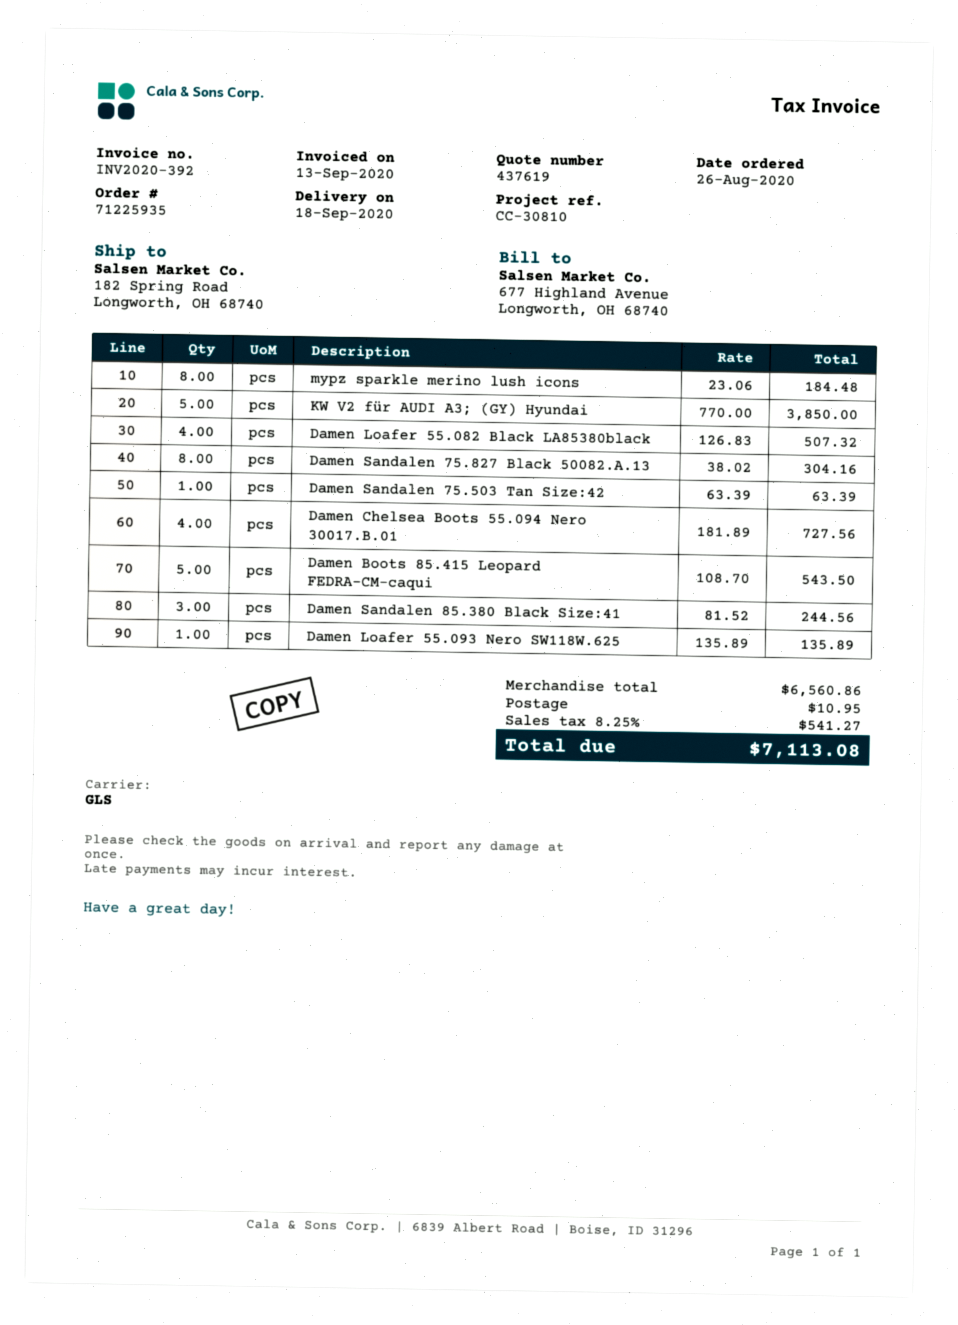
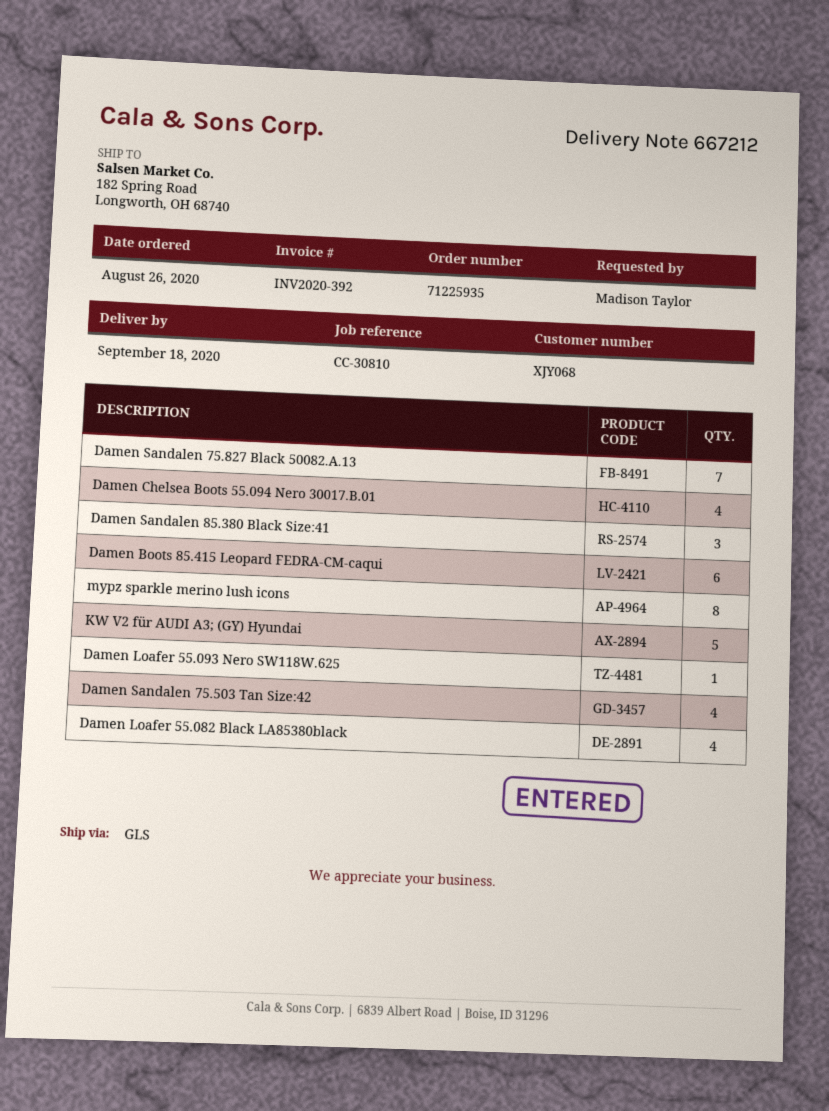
Damen Sandalen 75.827 Black 50082.A.13: 8 -> 7
Damen Sandalen 75.503 Tan Size:42: 1 -> 4
Damen Boots 85.415 Leopard FEDRA-CM-caqui: 5 -> 6

